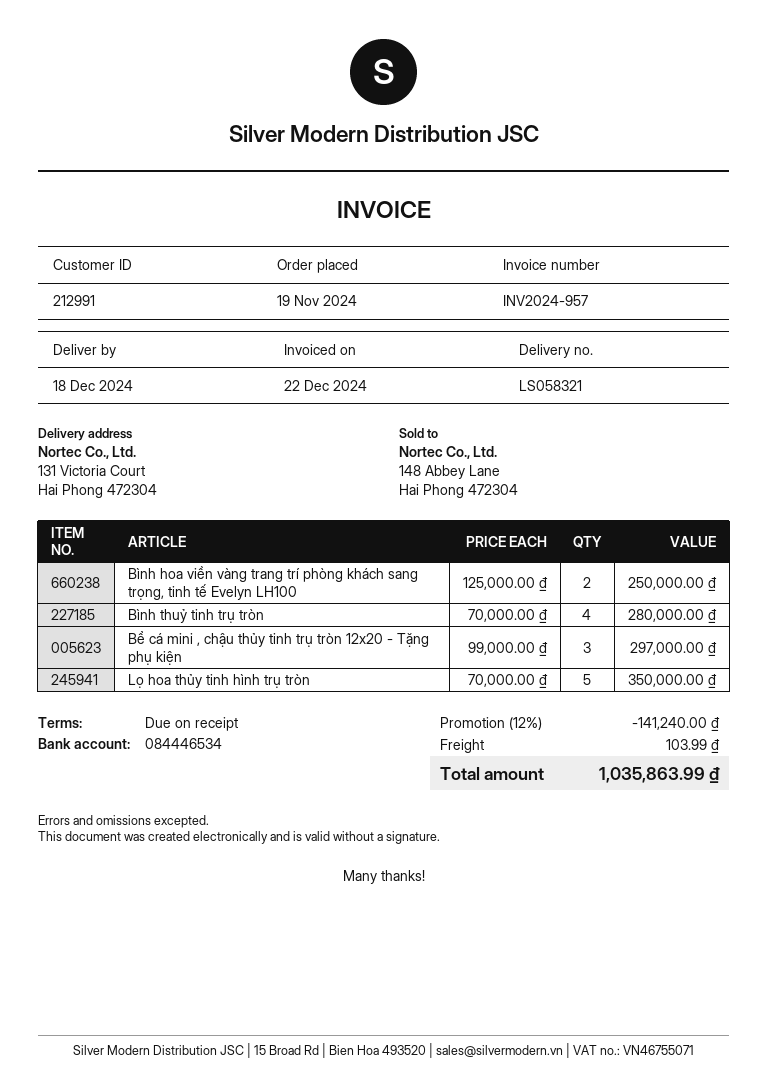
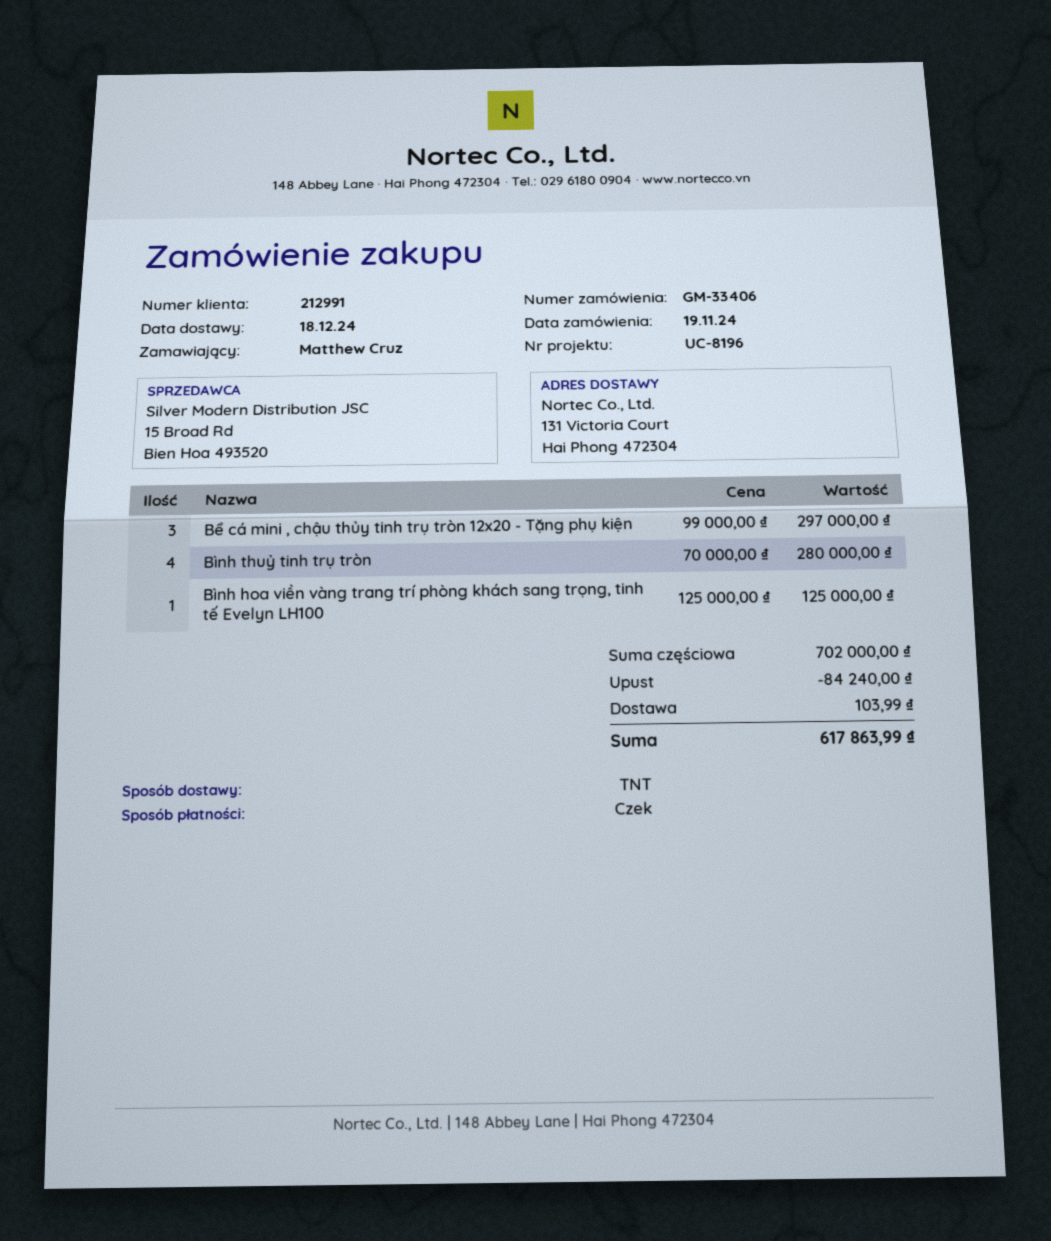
Bình hoa viền vàng trang trí phòng khách sang trọng, tinh tế Evelyn LH100: 2 x 125000.00 = 250000.00 -> 1 x 125000.00 = 125000.00
Lọ hoa thủy tinh hình trụ tròn: 5 x 70000.00 = 350000.00 -> none
discount: 141240.00 -> 84240.00
total: 1035863.99 -> 617863.99

